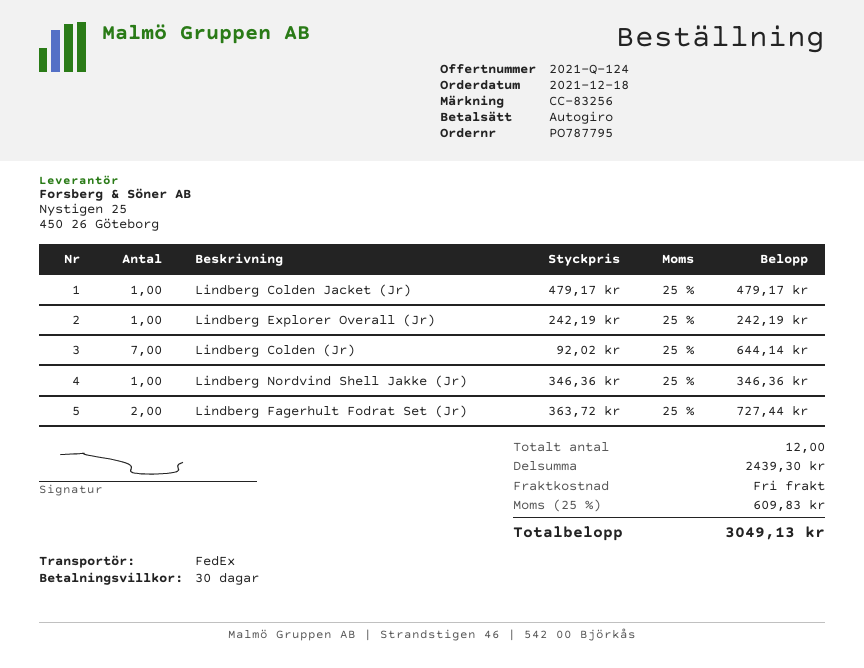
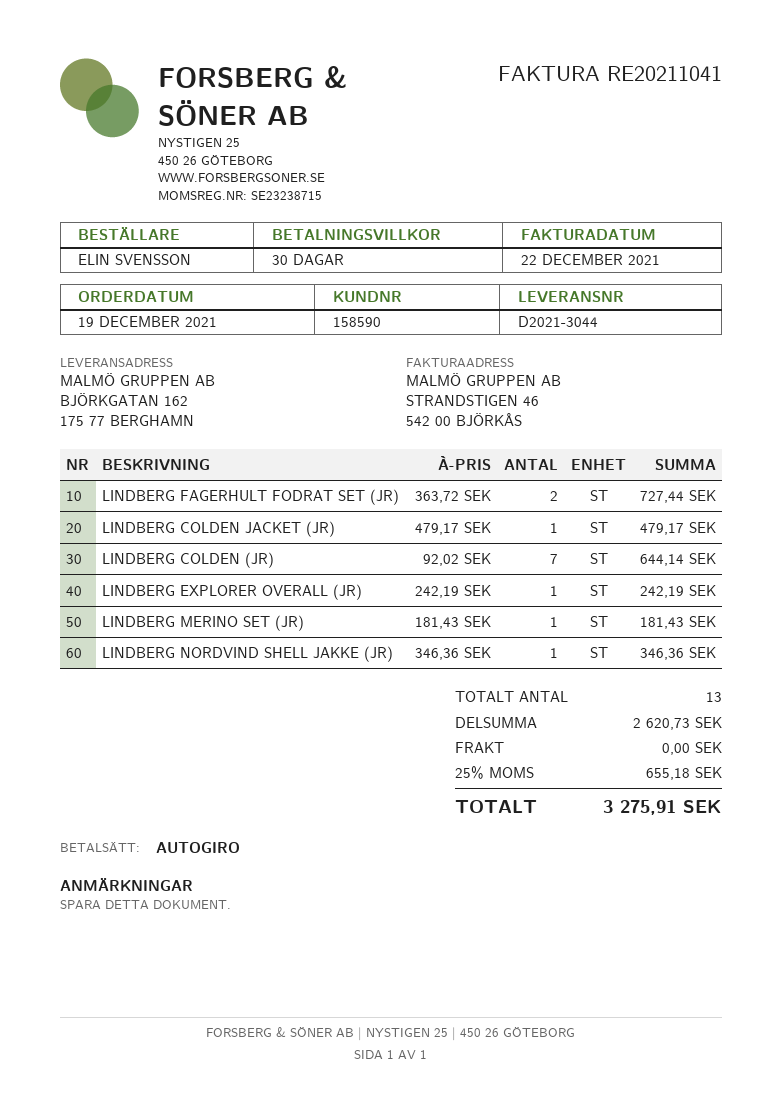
order date: 2021-12-18 -> 2021-12-19
LINDBERG MERINO SET (JR): none -> 1 x 181.43 = 181.43
total quantity: 12 -> 13
subtotal: 2439.30 -> 2620.73
tax: 25% = 609.83 -> 25% = 655.18
total: 3049.13 -> 3275.91

